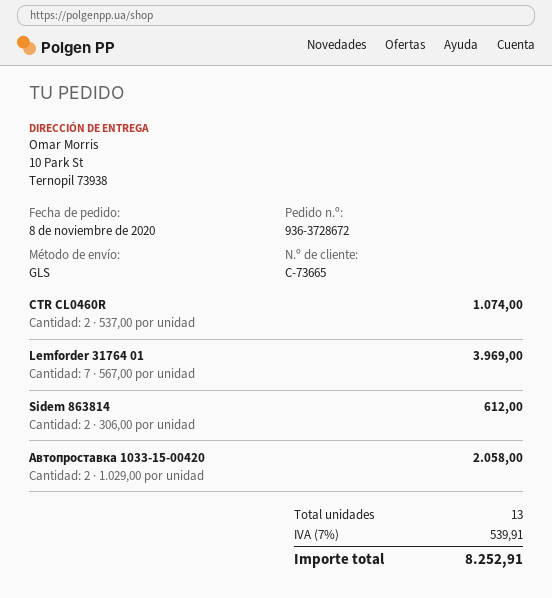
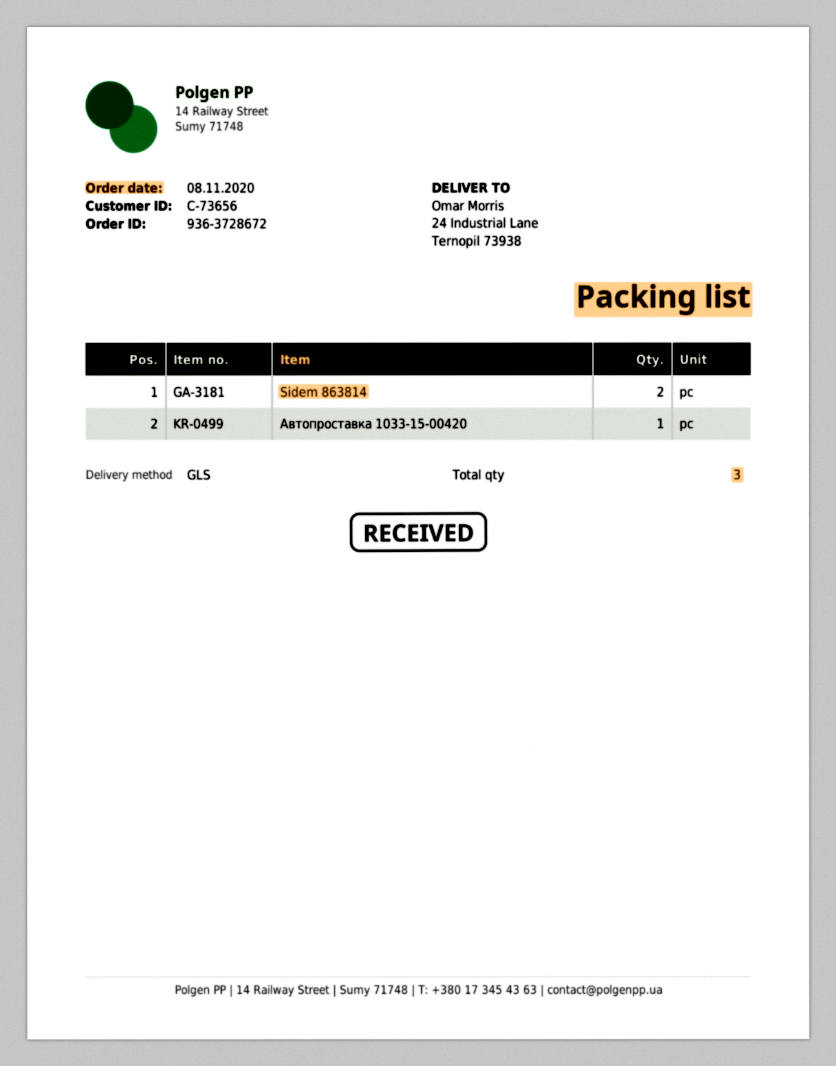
customer number: C-73665 -> C-73656
ship to: 10 Park St, Ternopil 73938 -> 24 Industrial Lane, Ternopil 73938
CTR CL0460R: 2 -> none
Lemforder 31764 01: 7 -> none
Автопроставка 1033-15-00420: 2 -> 1
total quantity: 13 -> 3

